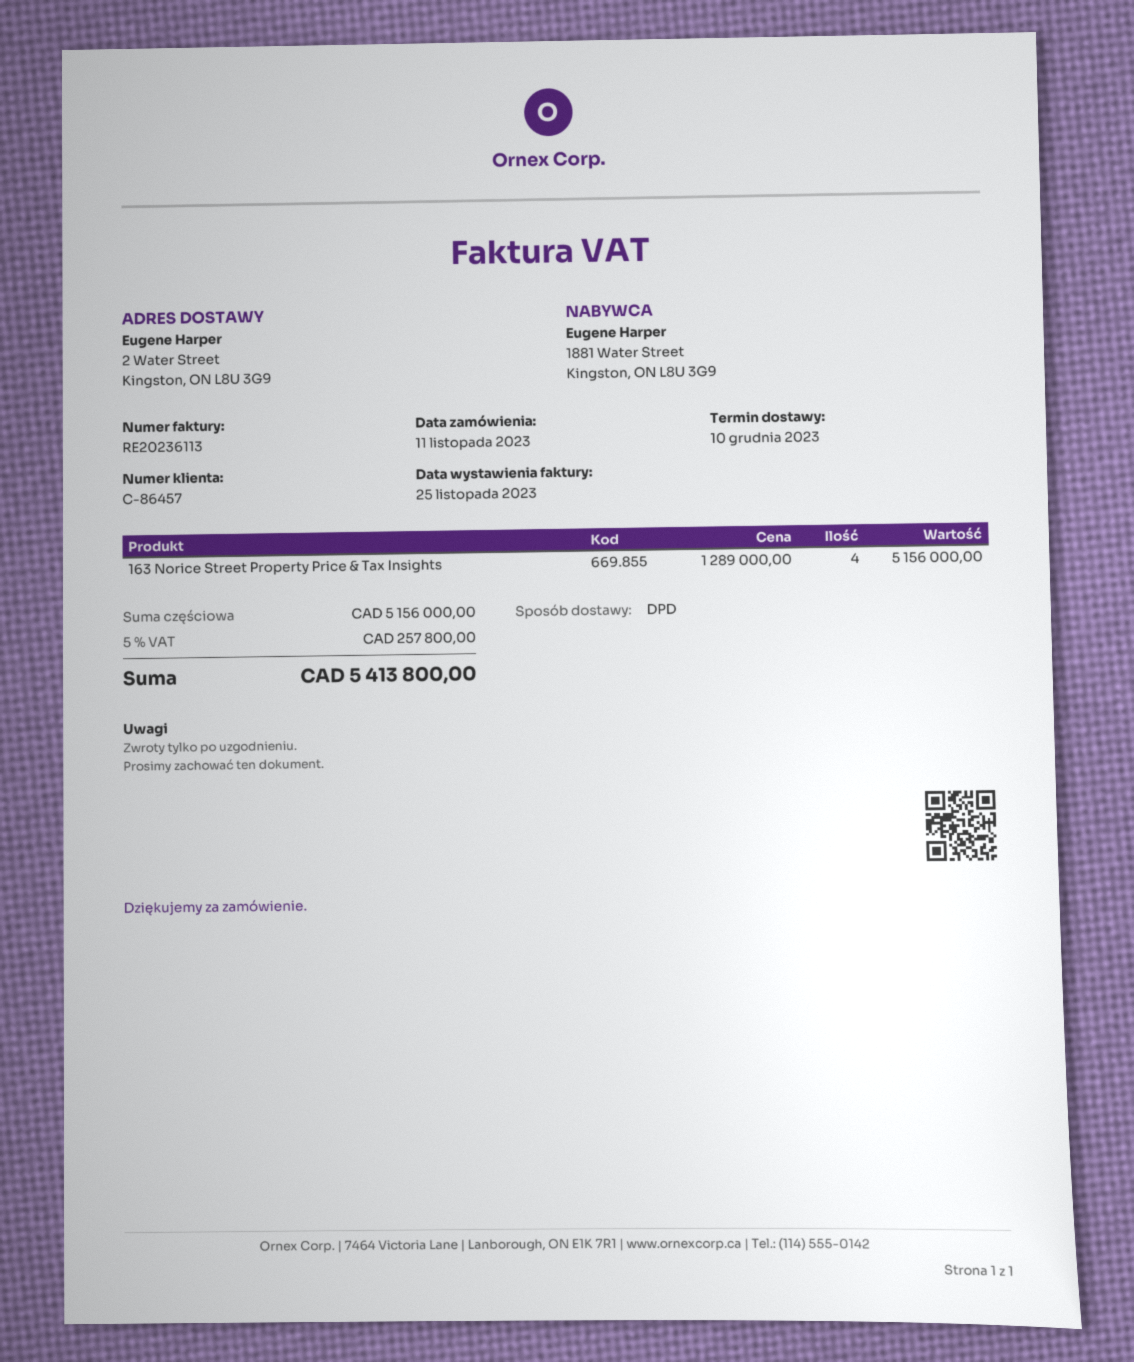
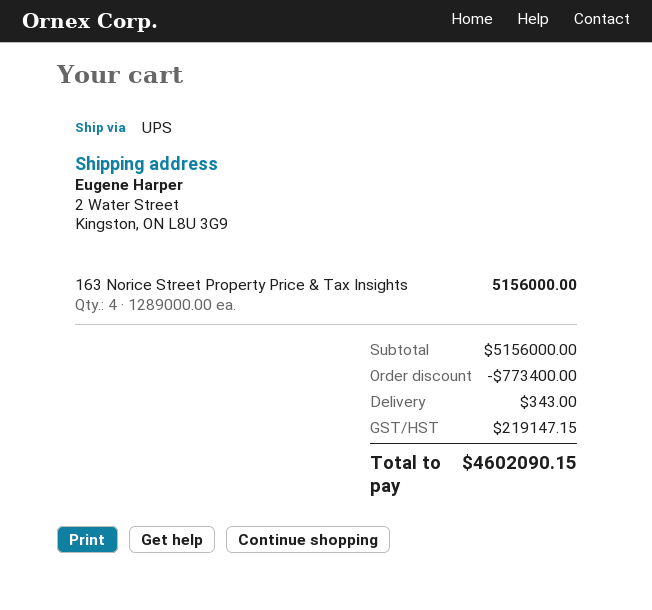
shipping method: DPD -> UPS
discount: none -> 773400.00
shipping: none -> 343.00
tax: 257800.00 -> 219147.15
total: 5413800.00 -> 4602090.15

